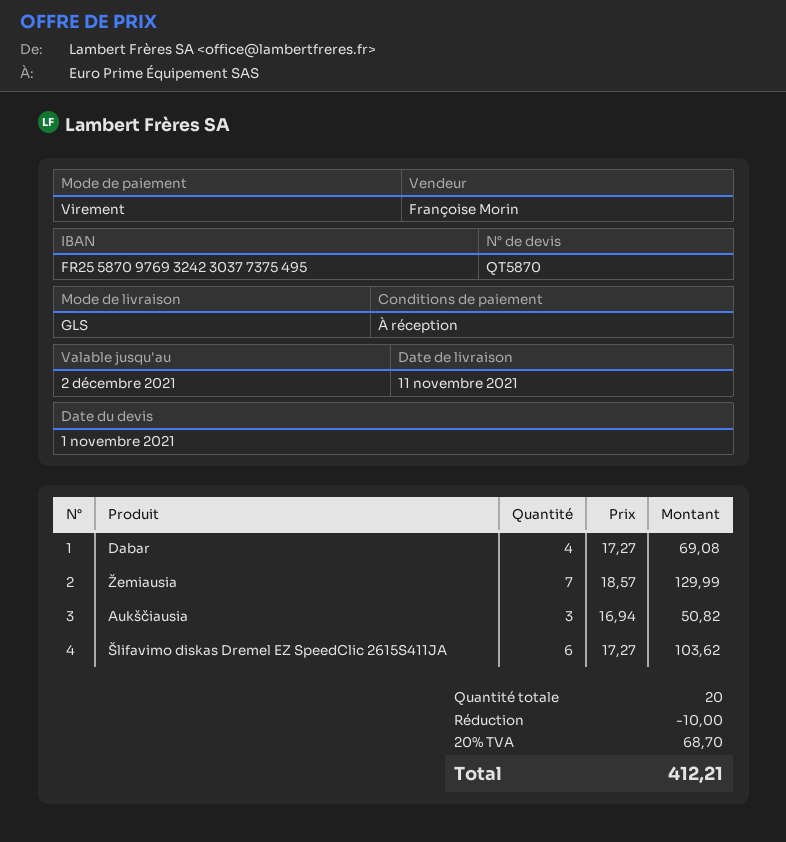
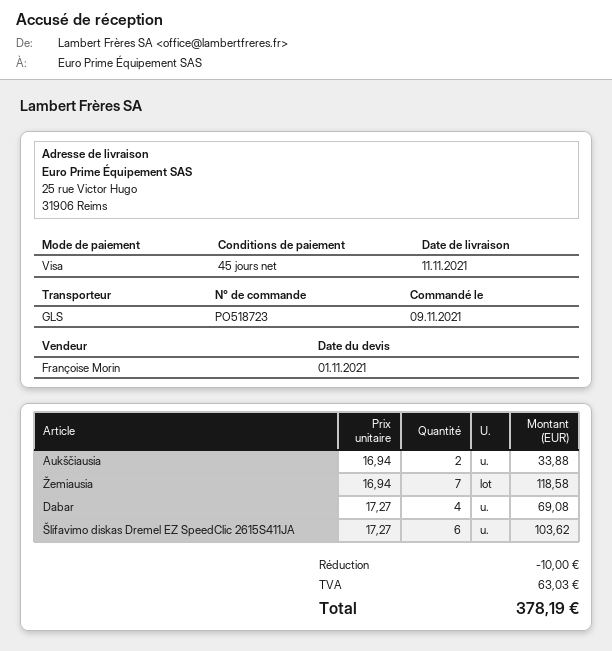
payment terms: on receipt -> 45 days
payment method: bank transfer -> Visa
Žemiausia: 7 x 18.57 = 129.99 -> 7 x 16.94 = 118.58
Aukščiausia: 3 x 16.94 = 50.82 -> 2 x 16.94 = 33.88
tax: 68.70 -> 63.03
total: 412.21 -> 378.19

